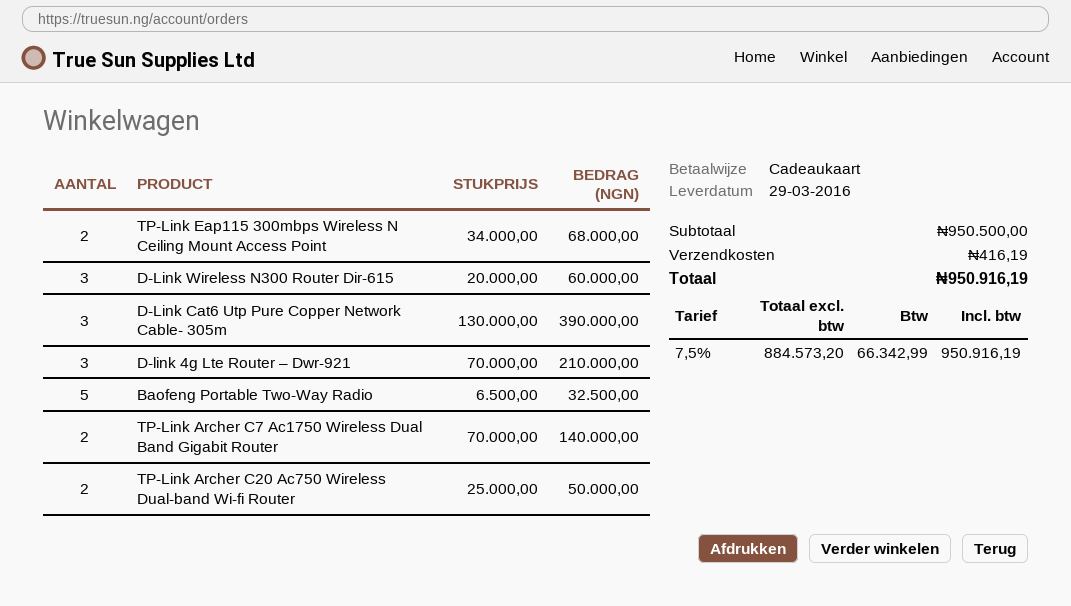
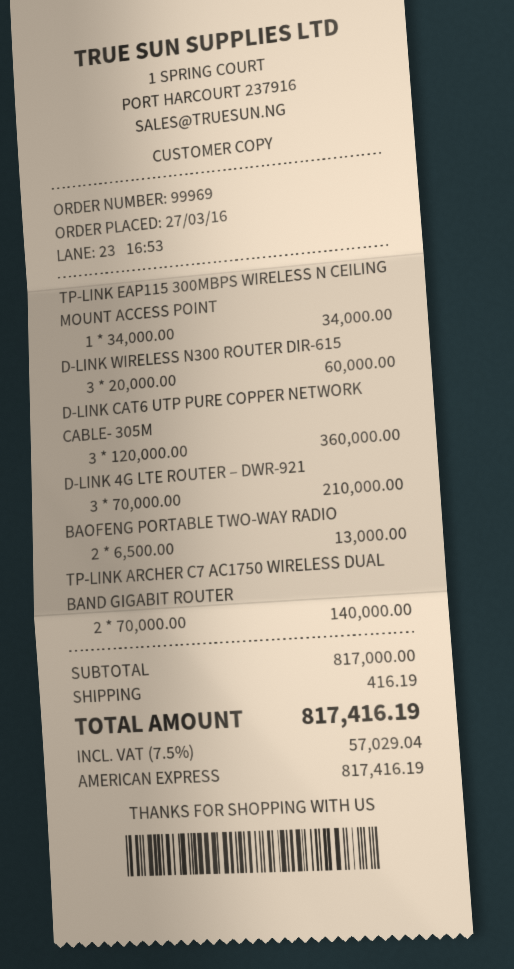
payment method: gift card -> American Express
TP-Link Eap115 300mbps Wireless N Ceiling Mount Access Point: 2 x 34000.00 = 68000.00 -> 1 x 34000.00 = 34000.00
D-Link Cat6 Utp Pure Copper Network Cable- 305m: 3 x 130000.00 = 390000.00 -> 3 x 120000.00 = 360000.00
Baofeng Portable Two-Way Radio: 5 x 6500.00 = 32500.00 -> 2 x 6500.00 = 13000.00
TP-Link Archer C20 Ac750 Wireless Dual-band Wi-fi Router: 2 x 25000.00 = 50000.00 -> none
subtotal: 950500.00 -> 817000.00
tax: 7.5% = 66342.99 -> 7.5% = 57029.04
total: 950916.19 -> 817416.19

